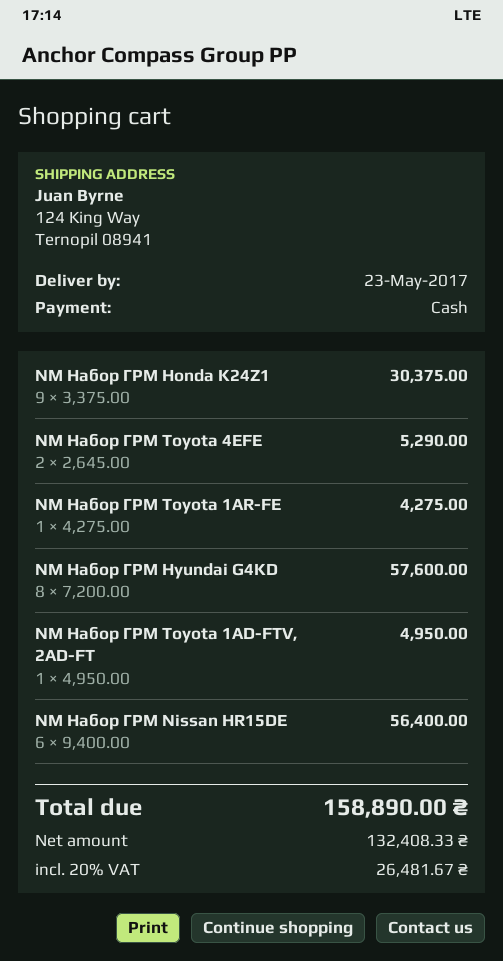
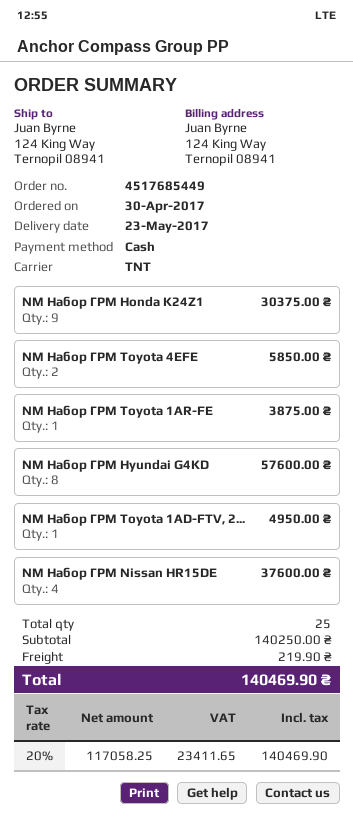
NM Набор ГРМ Toyota 4EFE: 2 for 5290.00 -> 2 for 5850.00
NM Набор ГРМ Toyota 1AR-FE: 1 for 4275.00 -> 1 for 3875.00
NM Набор ГРМ Nissan HR15DE: 6 for 56400.00 -> 4 for 37600.00
shipping: none -> 219.90
net: 132408.33 -> 117058.25
tax: 20% = 26481.67 -> 20% = 23411.65
total: 158890.00 -> 140469.90

